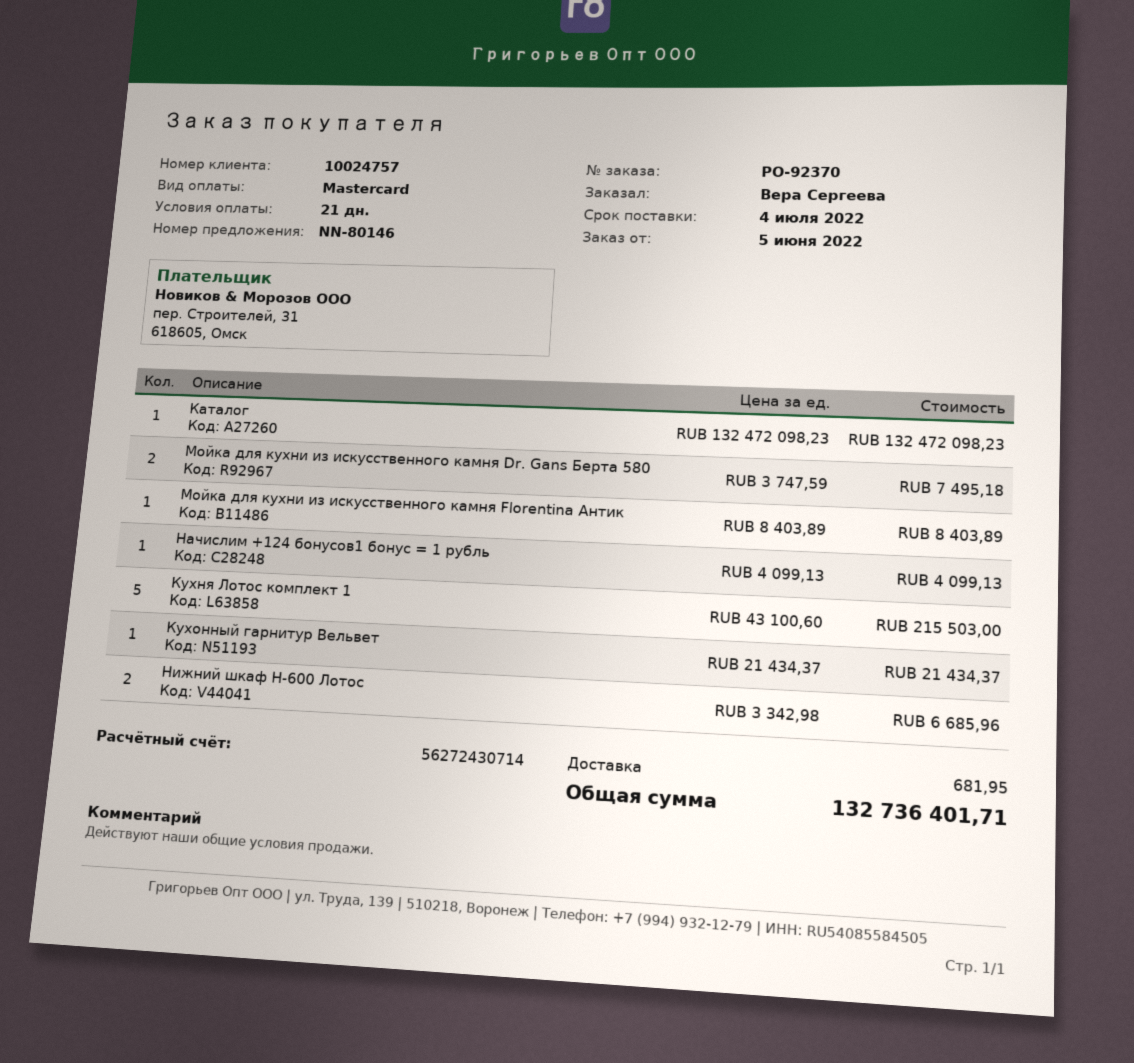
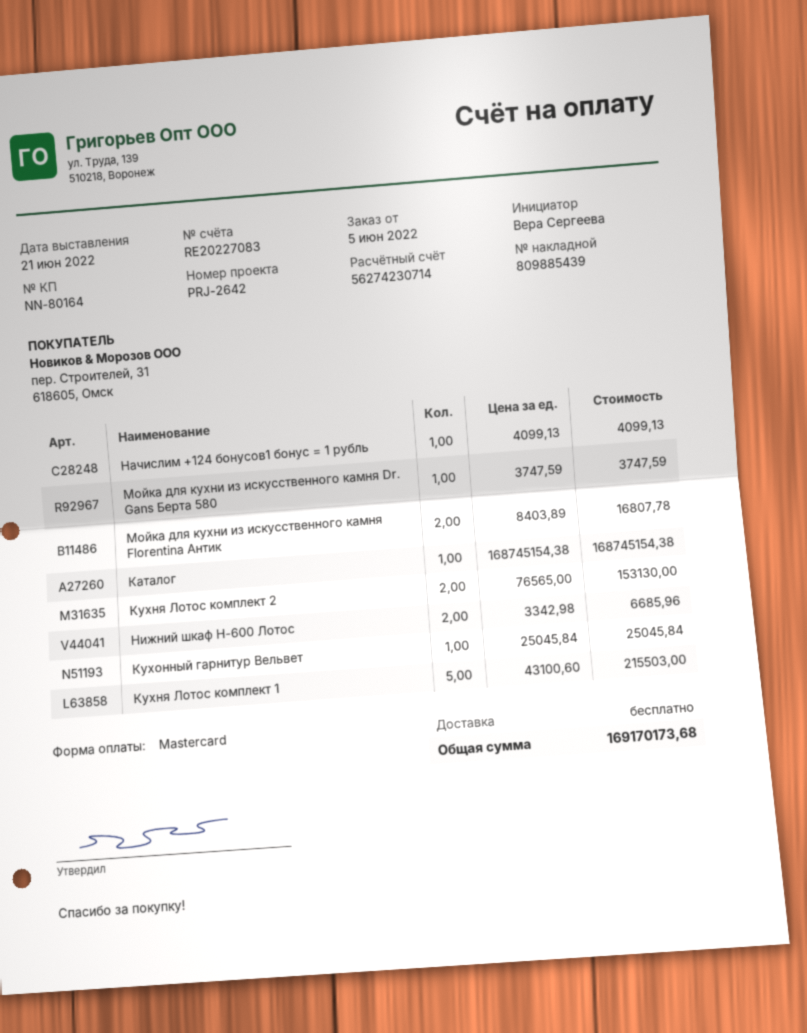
quote number: NN-80146 -> NN-80164
bank account: 56272430714 -> 56274230714
Каталог: 1 x 132472098.23 = 132472098.23 -> 1 x 168745154.38 = 168745154.38
Мойка для кухни из искусственного камня Dr. Gans Берта 580: 2 x 3747.59 = 7495.18 -> 1 x 3747.59 = 3747.59
Мойка для кухни из искусственного камня Florentina Антик: 1 x 8403.89 = 8403.89 -> 2 x 8403.89 = 16807.78
Кухонный гарнитур Вельвет: 1 x 21434.37 = 21434.37 -> 1 x 25045.84 = 25045.84
Кухня Лотос комплект 2: none -> 2 x 76565.00 = 153130.00
shipping: 681.95 -> 0.00
total: 132736401.71 -> 169170173.68

